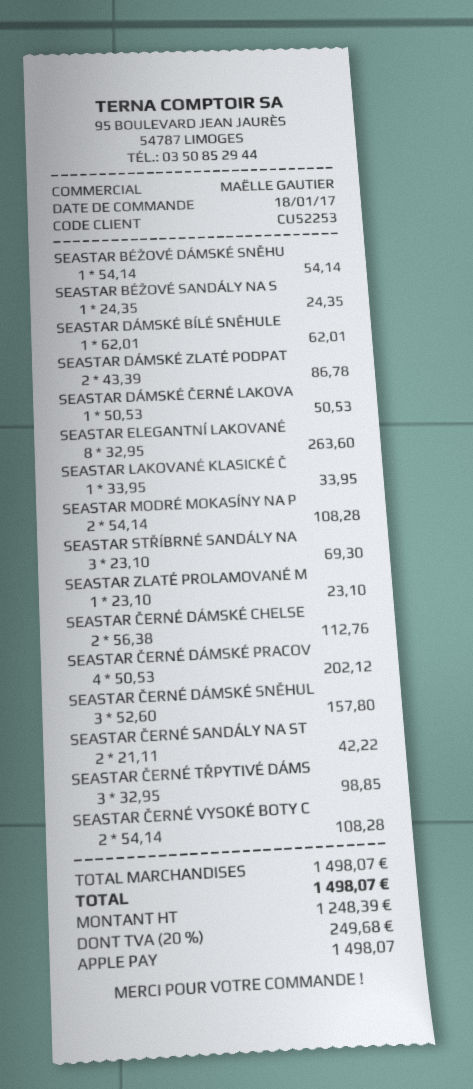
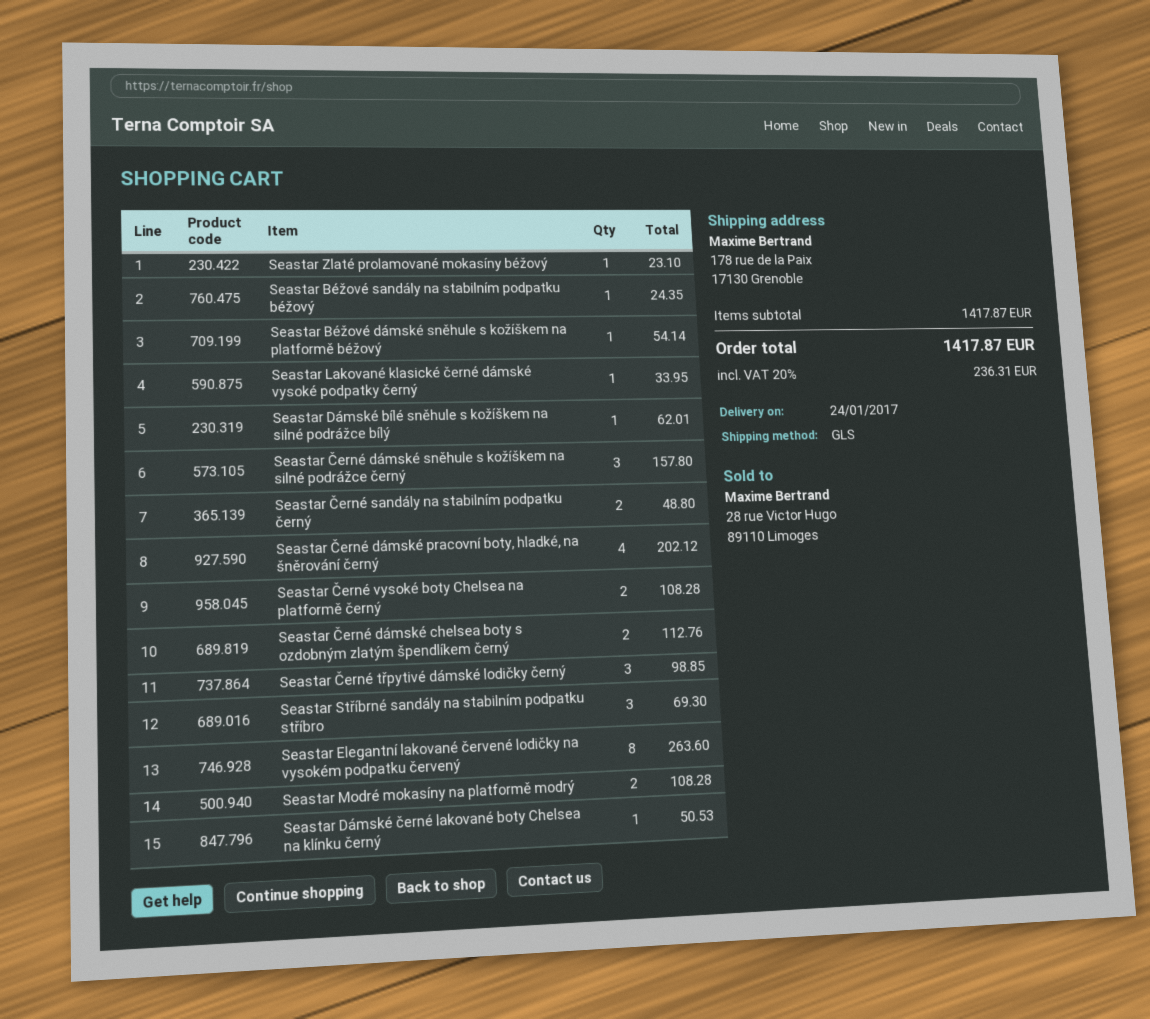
SEASTAR DÁMSKÉ ZLATÉ PODPAT: 2 for 86.78 -> none
SEASTAR ČERNÉ SANDÁLY NA ST: 2 for 42.22 -> 2 for 48.80
subtotal: 1498.07 -> 1417.87
tax: 20% = 249.68 -> 20% = 236.31
total: 1498.07 -> 1417.87

